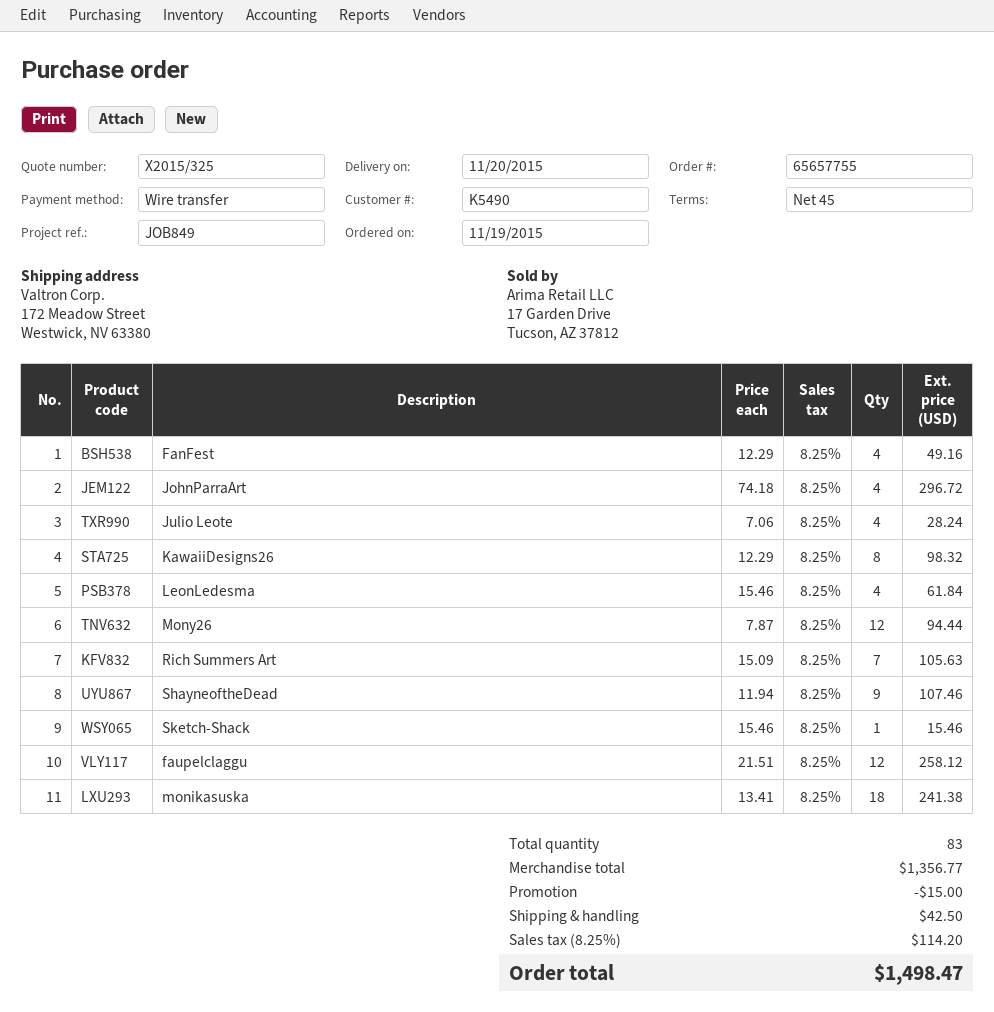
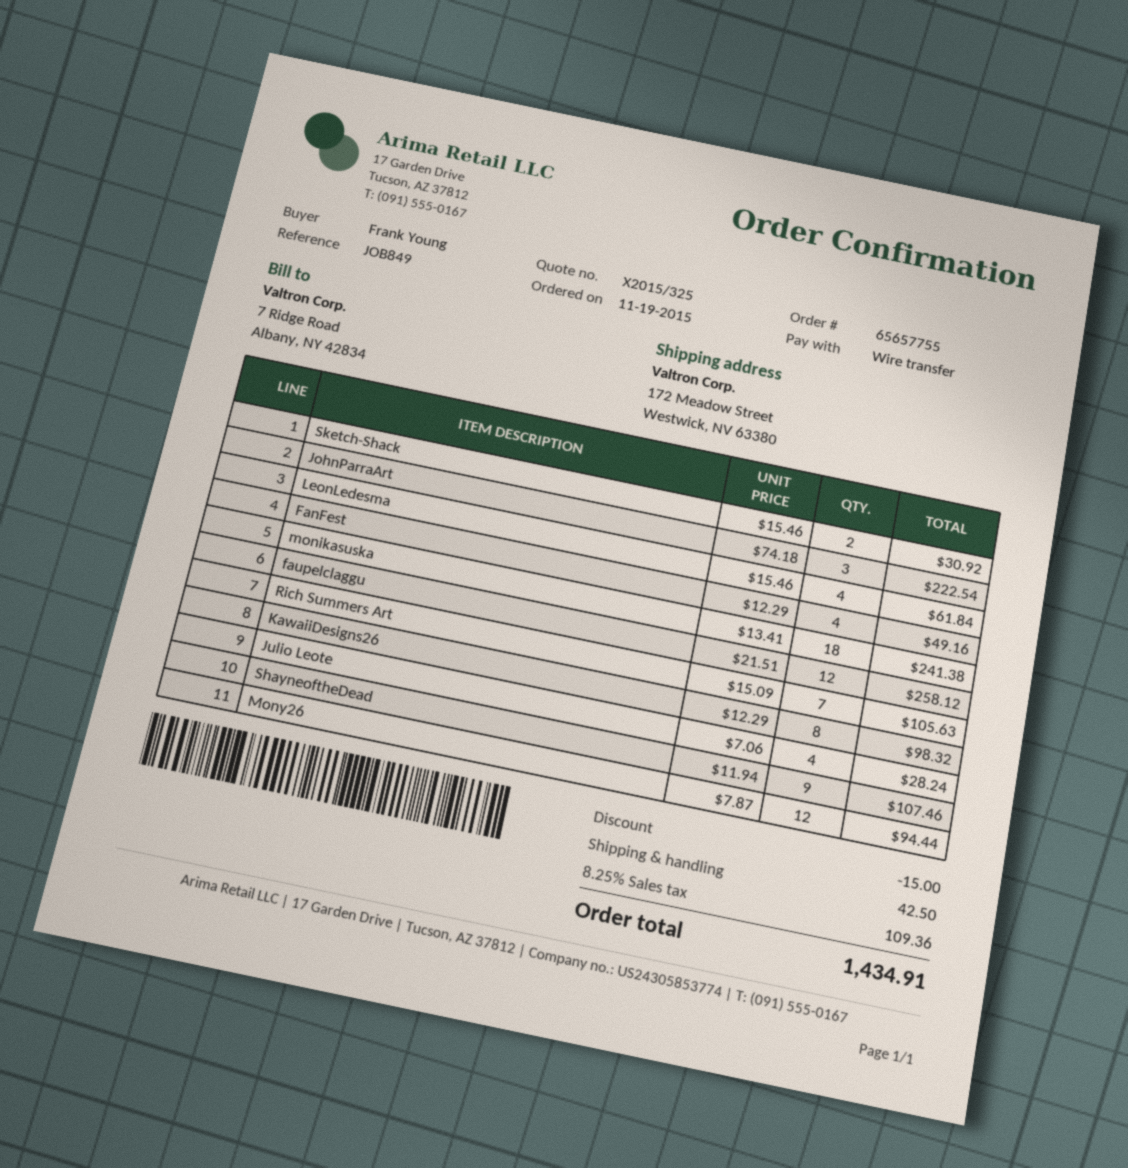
JohnParraArt: 4 x 74.18 = 296.72 -> 3 x 74.18 = 222.54
Sketch-Shack: 1 x 15.46 = 15.46 -> 2 x 15.46 = 30.92
tax: 8.25% = 114.20 -> 8.25% = 109.36
total: 1498.47 -> 1434.91

